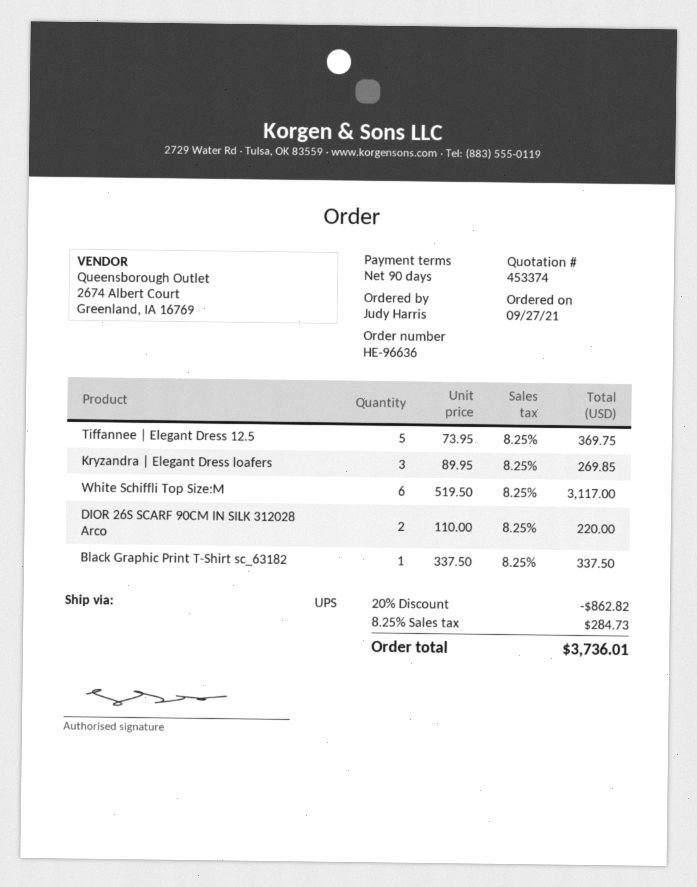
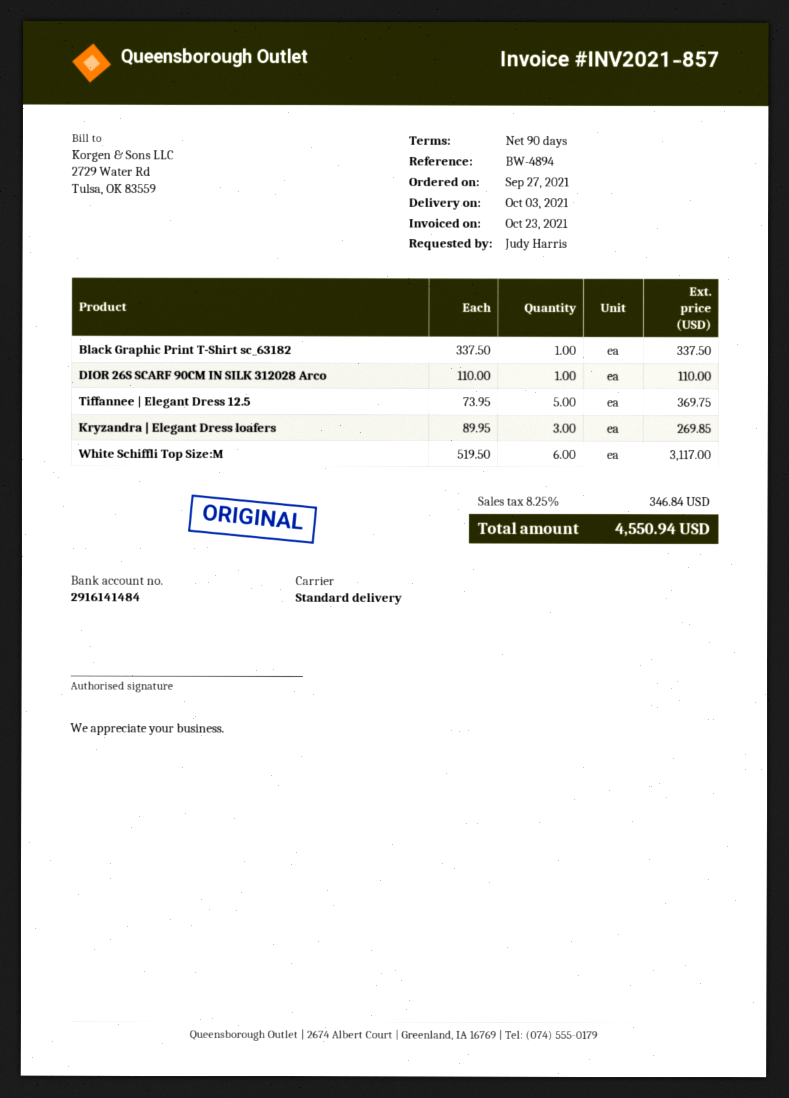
shipping method: UPS -> standard
DIOR 26S SCARF 90CM IN SILK 312028 Arco: 2 x 110.00 = 220.00 -> 1 x 110.00 = 110.00
discount: 20% = 862.82 -> none
tax: 8.25% = 284.73 -> 8.25% = 346.84
total: 3736.01 -> 4550.94

